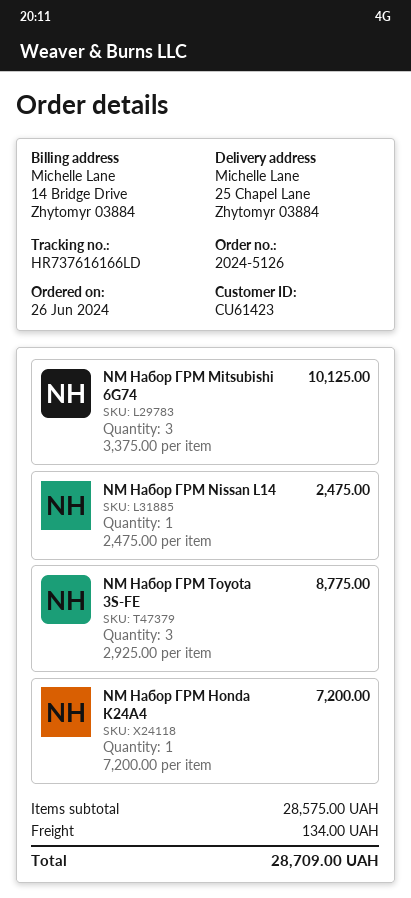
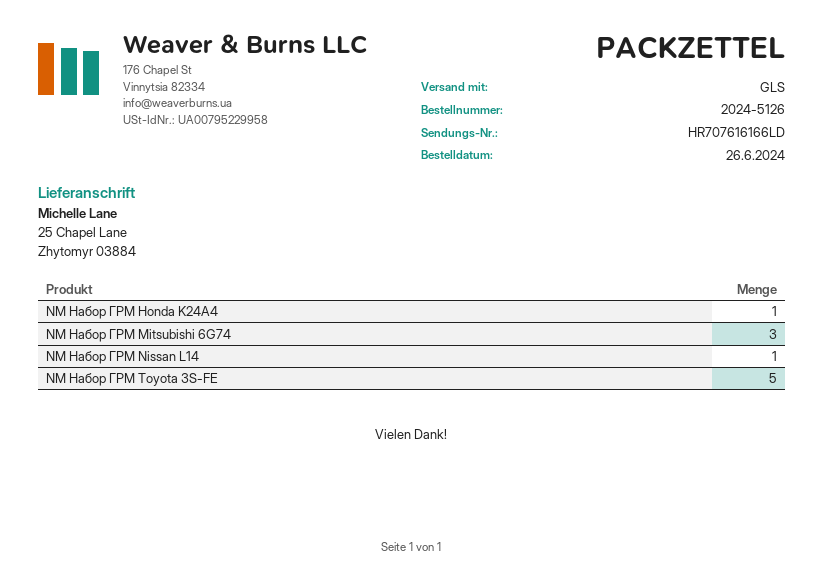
tracking number: HR737616166LD -> HR707616166LD
NM Набор ГРМ Toyota 3S-FE: 3 -> 5

